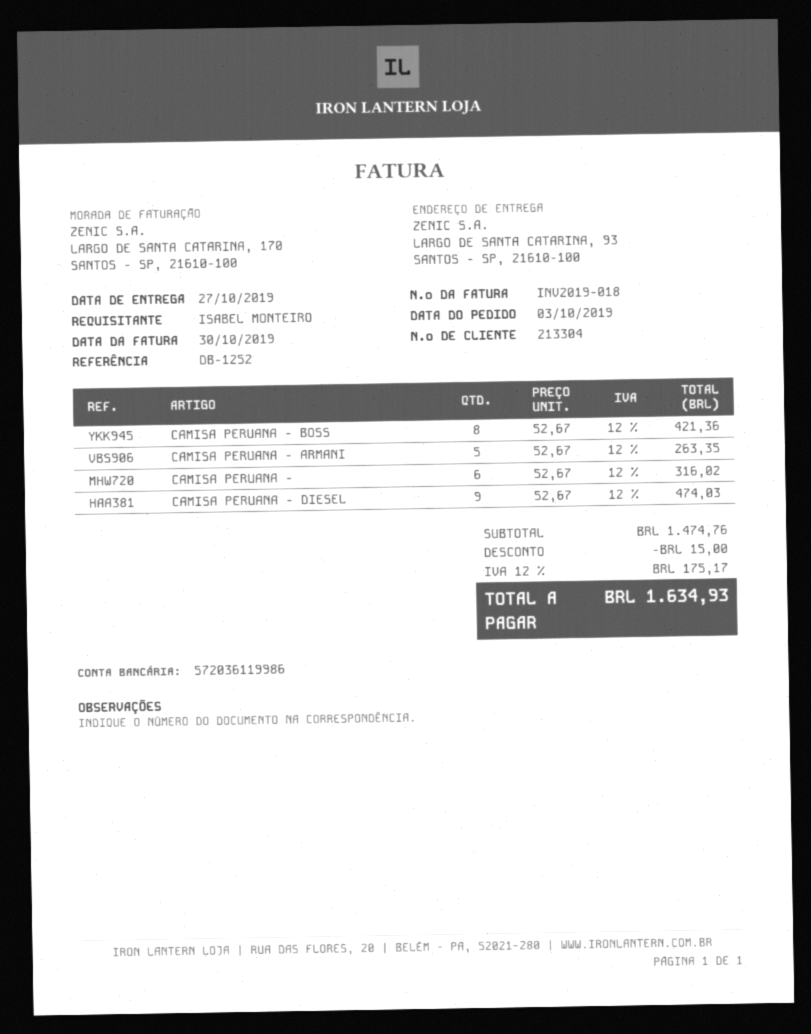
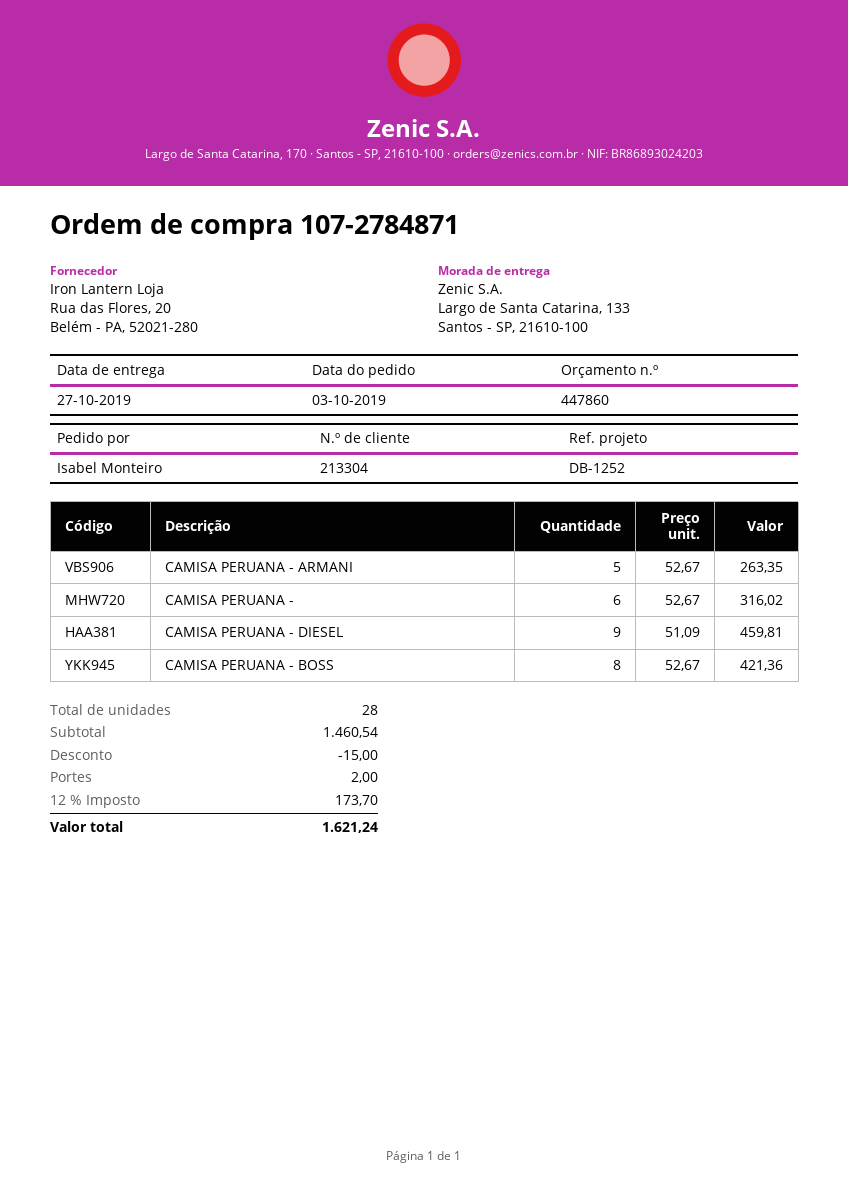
ship to: LARGO DE SANTA CATARINA, 93, SANTOS - SP, 21610-100 -> Largo de Santa Catarina, 133, Santos - SP, 21610-100
CAMISA PERUANA - DIESEL: 9 x 52.67 = 474.03 -> 9 x 51.09 = 459.81
subtotal: 1474.76 -> 1460.54
shipping: none -> 2.00
tax: 12% = 175.17 -> 12% = 173.70
total: 1634.93 -> 1621.24

